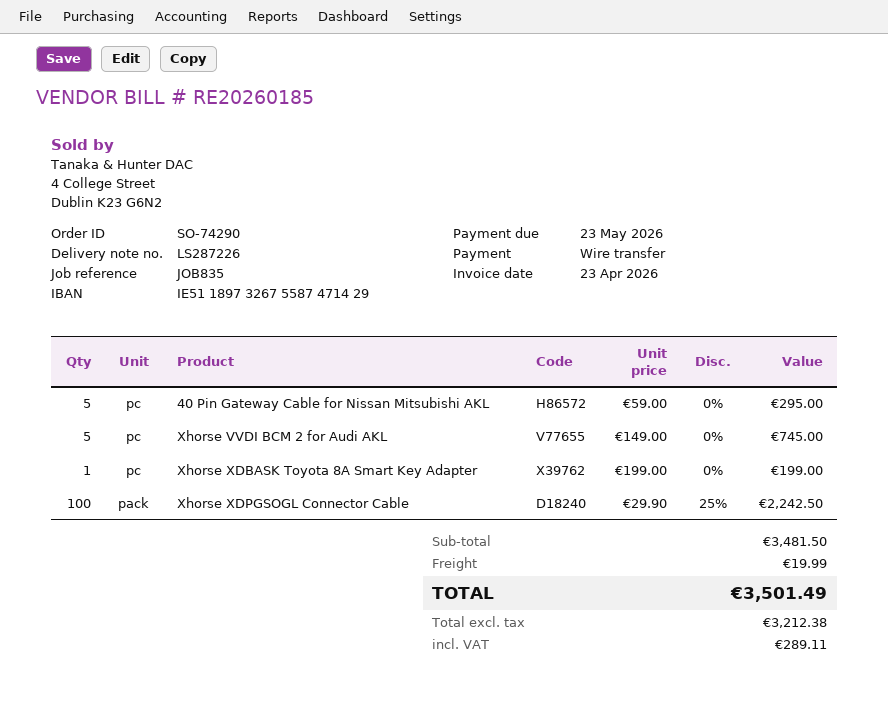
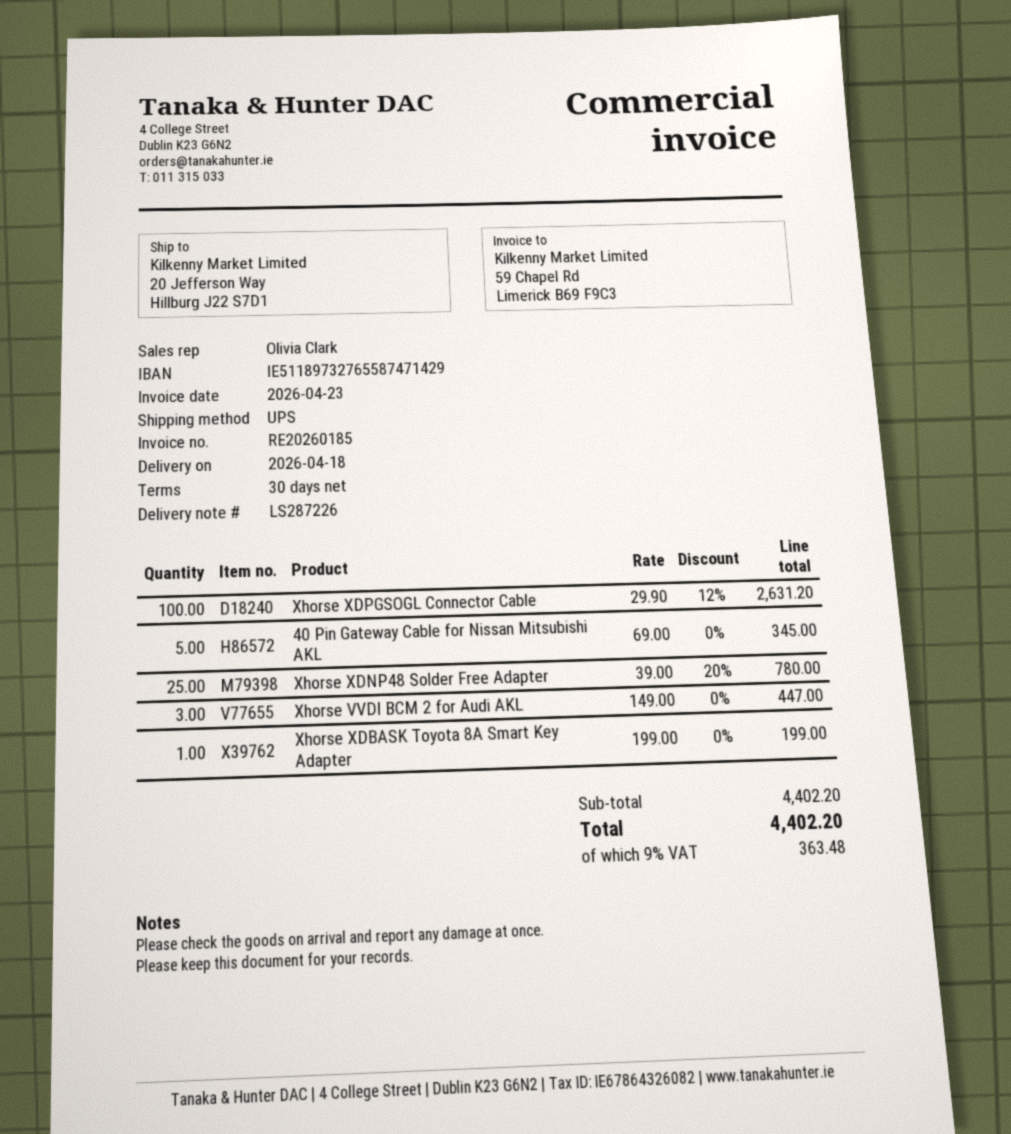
bank account: IE51189732675587471429 -> IE51189732765587471429
40 Pin Gateway Cable for Nissan Mitsubishi AKL: 5 x 59.00 = 295.00 -> 5 x 69.00 = 345.00
Xhorse VVDI BCM 2 for Audi AKL: 5 x 149.00 = 745.00 -> 3 x 149.00 = 447.00
Xhorse XDPGSOGL Connector Cable: 100 x 29.90 - 25% = 2242.50 -> 100 x 29.90 - 12% = 2631.20
Xhorse XDNP48 Solder Free Adapter: none -> 25 x 39.00 - 20% = 780.00
subtotal: 3481.50 -> 4402.20
shipping: 19.99 -> none
tax: 289.11 -> 363.48
total: 3501.49 -> 4402.20

